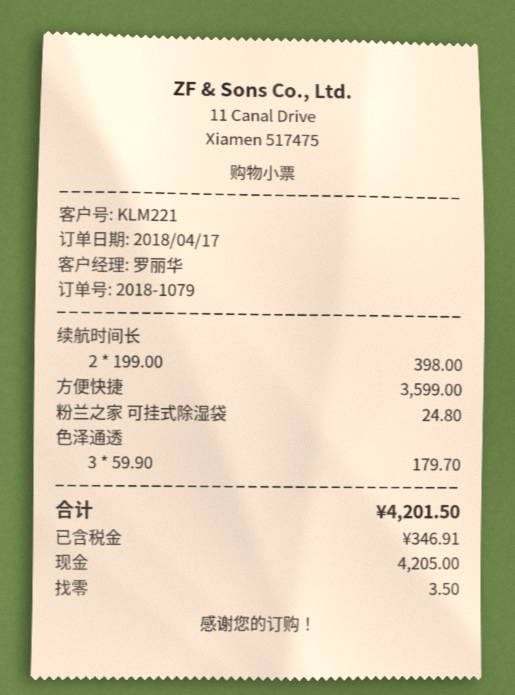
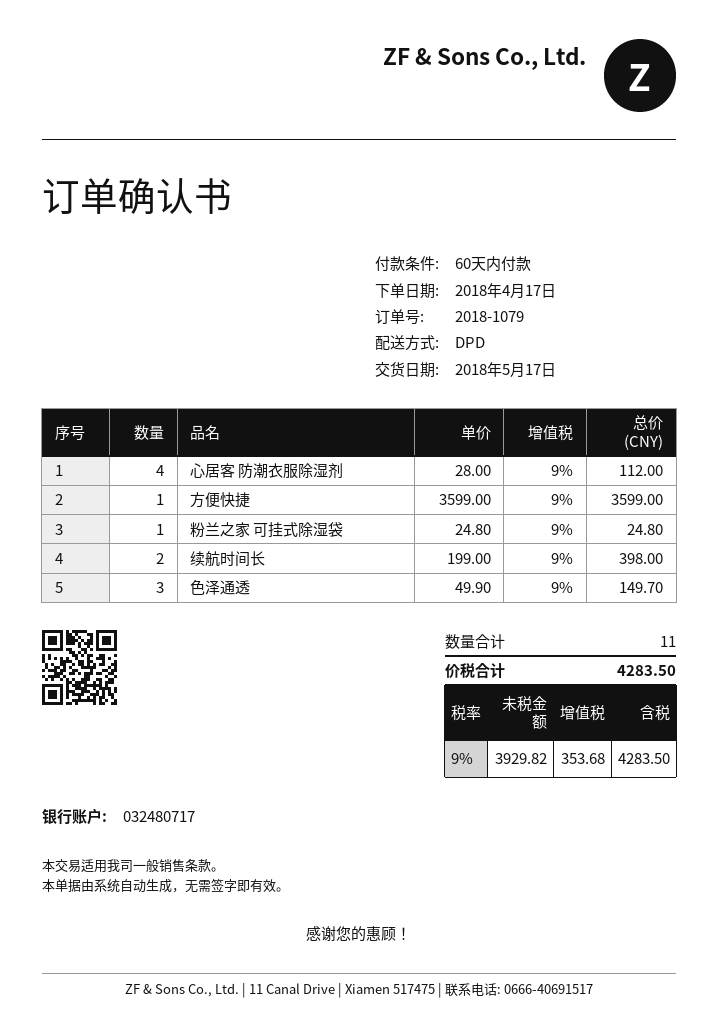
色泽通透: 3 x 59.90 = 179.70 -> 3 x 49.90 = 149.70
心居客 防潮衣服除湿剂: none -> 4 x 28.00 = 112.00
tax: 346.91 -> 353.68
total: 4201.50 -> 4283.50

